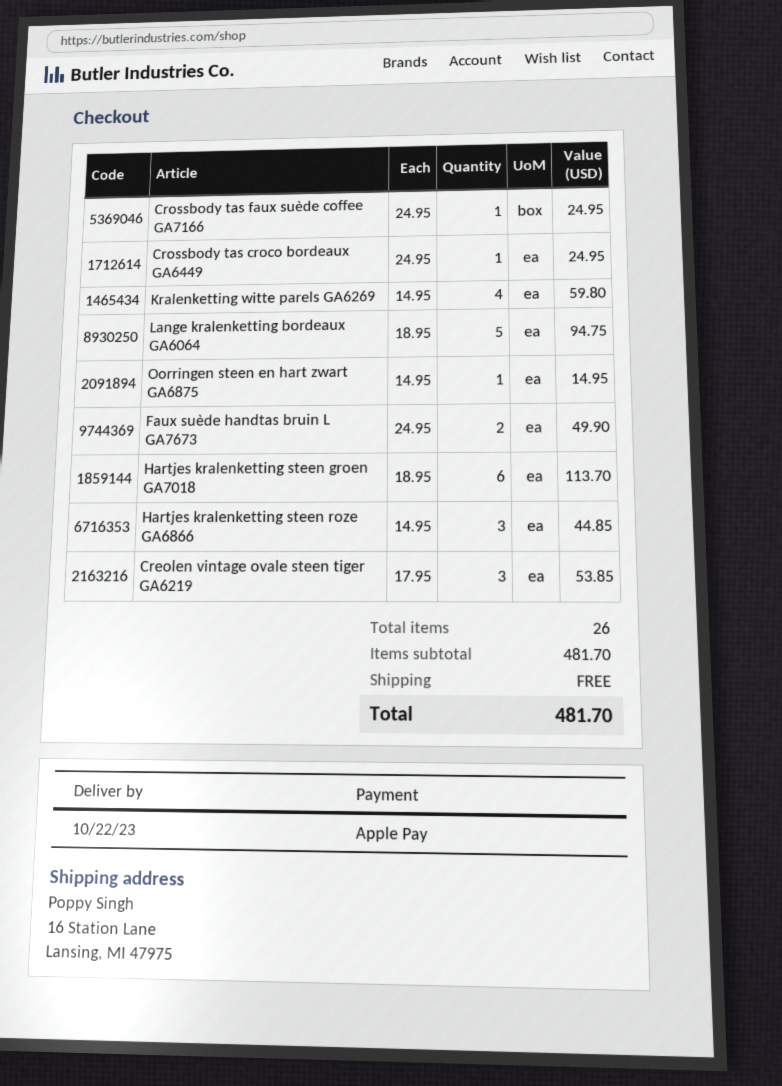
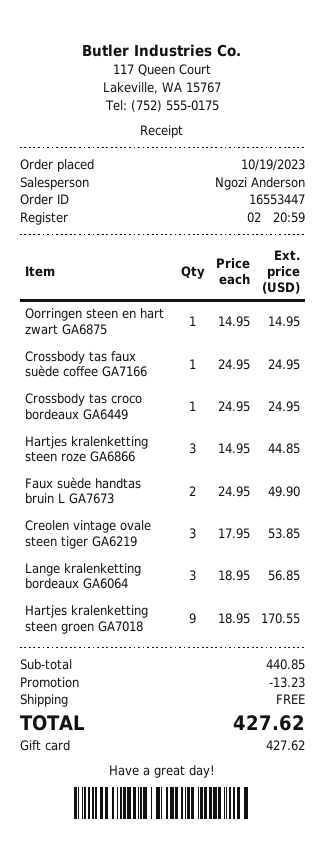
payment method: Apple Pay -> gift card
Kralenketting witte parels GA6269: 4 x 14.95 = 59.80 -> none
Lange kralenketting bordeaux GA6064: 5 x 18.95 = 94.75 -> 3 x 18.95 = 56.85
Hartjes kralenketting steen groen GA7018: 6 x 18.95 = 113.70 -> 9 x 18.95 = 170.55
subtotal: 481.70 -> 440.85
discount: none -> 13.23
total: 481.70 -> 427.62

